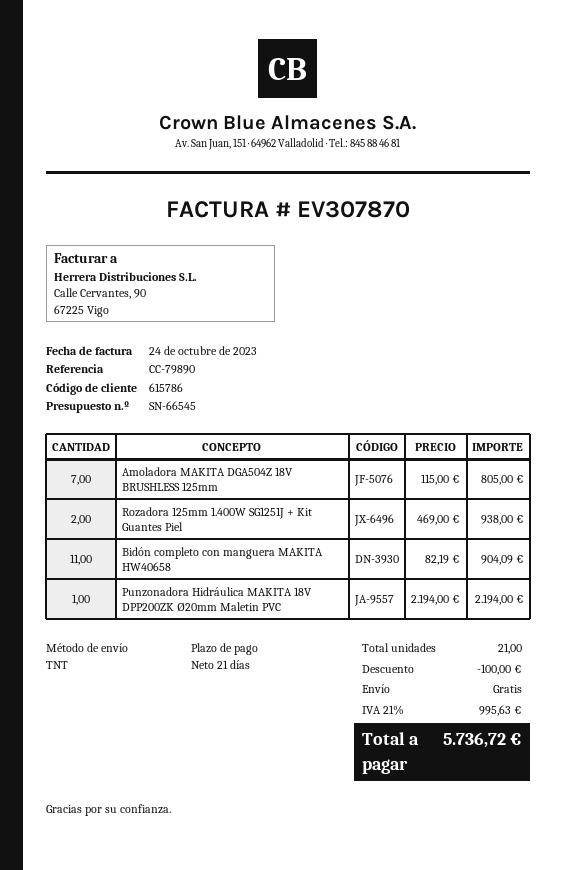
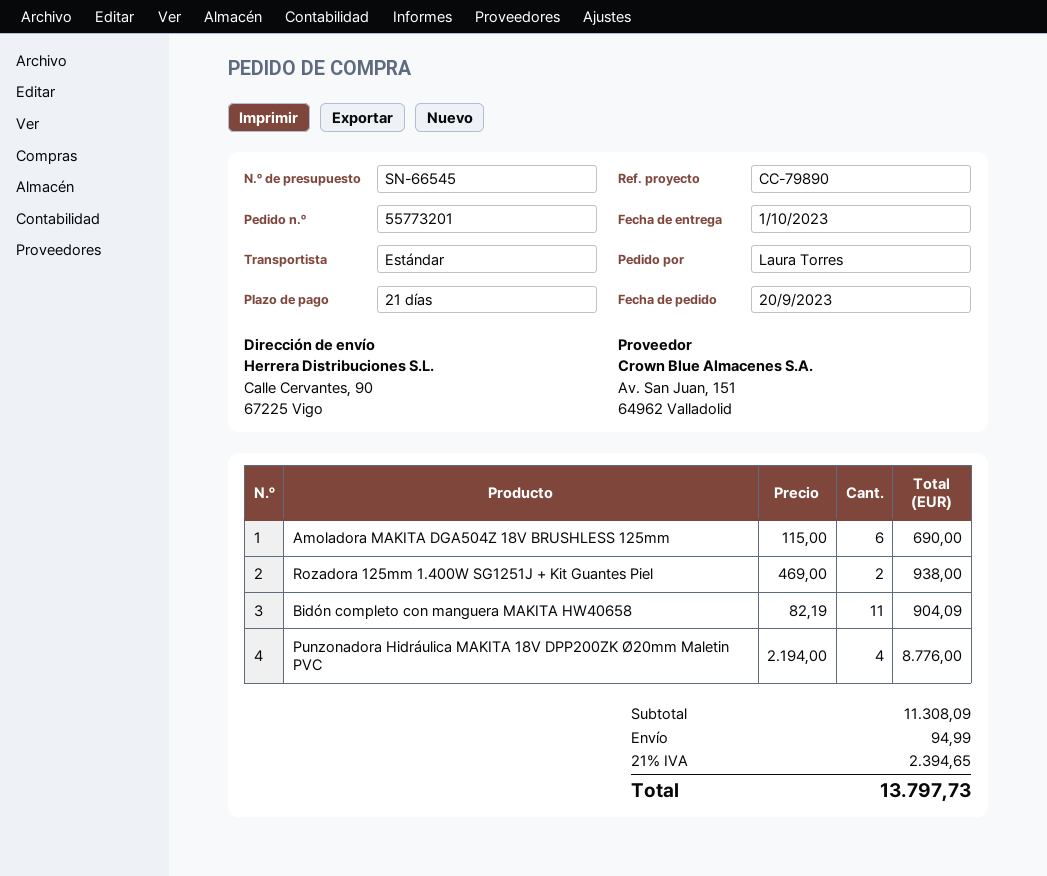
shipping method: TNT -> standard
Amoladora MAKITA DGA504Z 18V BRUSHLESS 125mm: 7 x 115.00 = 805.00 -> 6 x 115.00 = 690.00
Punzonadora Hidráulica MAKITA 18V DPP200ZK Ø20mm Maletin PVC: 1 x 2194.00 = 2194.00 -> 4 x 2194.00 = 8776.00
discount: 100.00 -> none
shipping: 0.00 -> 94.99
tax: 21% = 995.63 -> 21% = 2394.65
total: 5736.72 -> 13797.73

